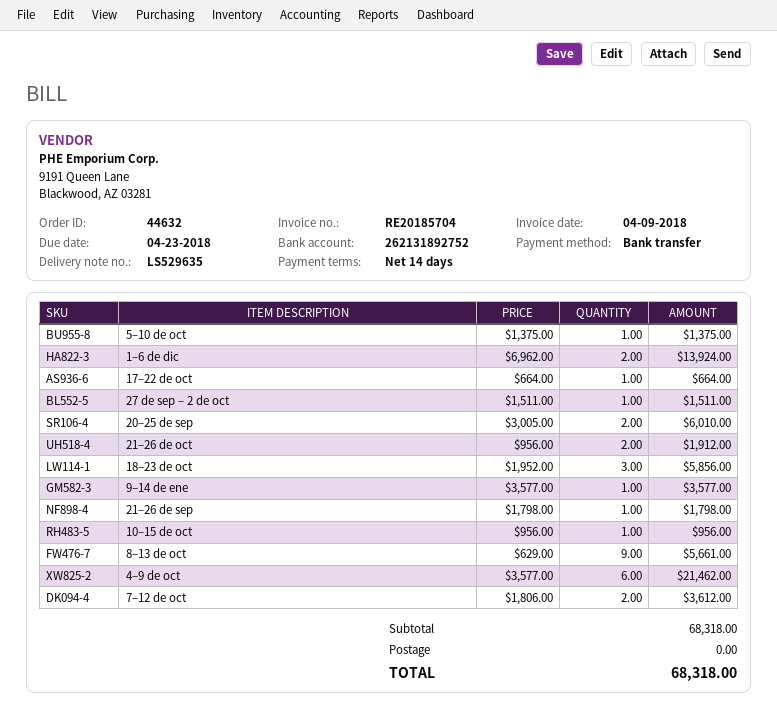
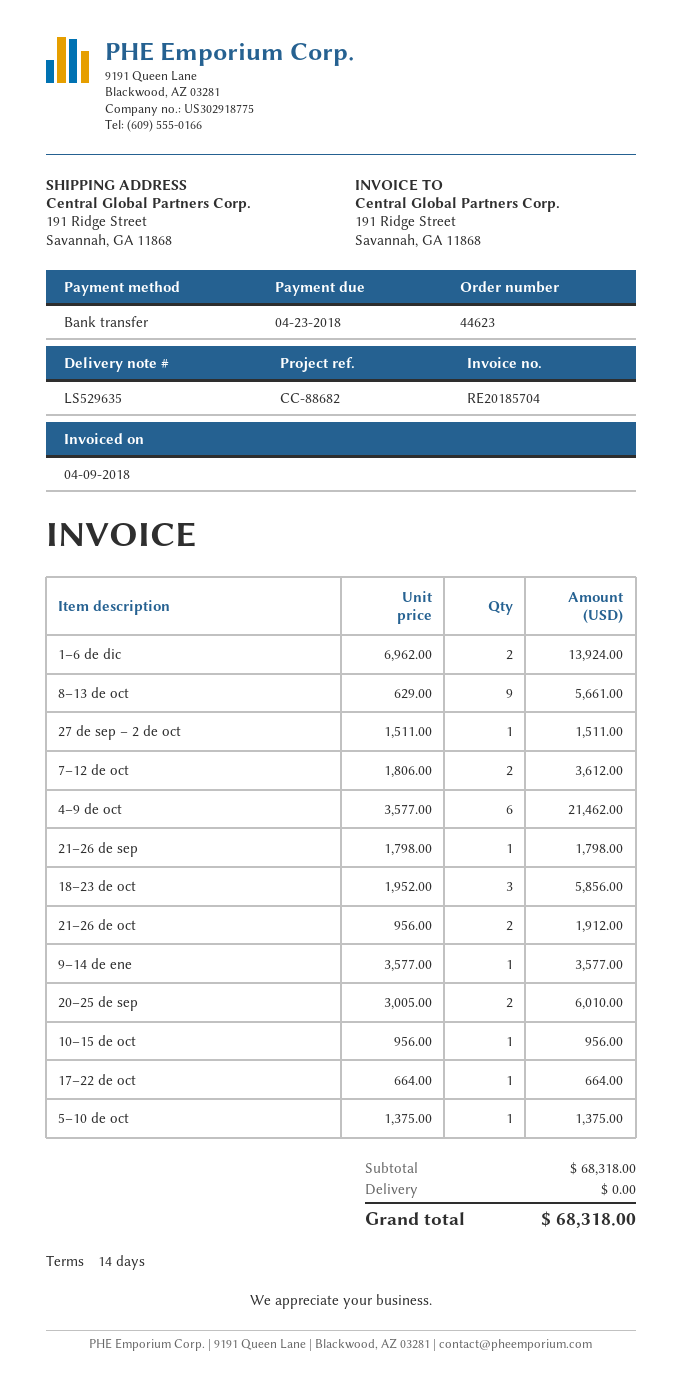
order number: 44632 -> 44623

